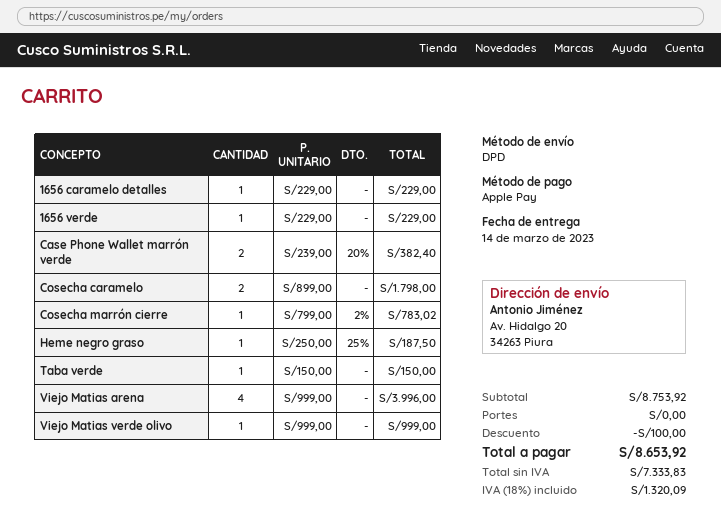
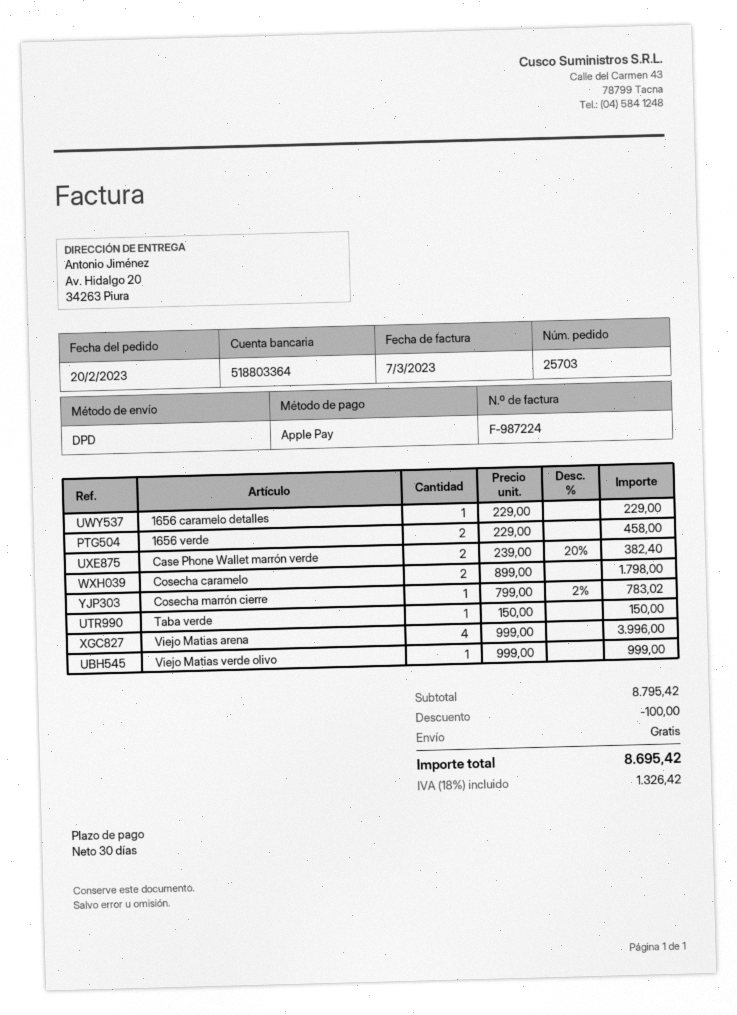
1656 verde: 1 x 229.00 = 229.00 -> 2 x 229.00 = 458.00
Heme negro graso: 1 x 250.00 - 25% = 187.50 -> none
subtotal: 8753.92 -> 8795.42
tax: 18% = 1320.09 -> 18% = 1326.42
total: 8653.92 -> 8695.42

